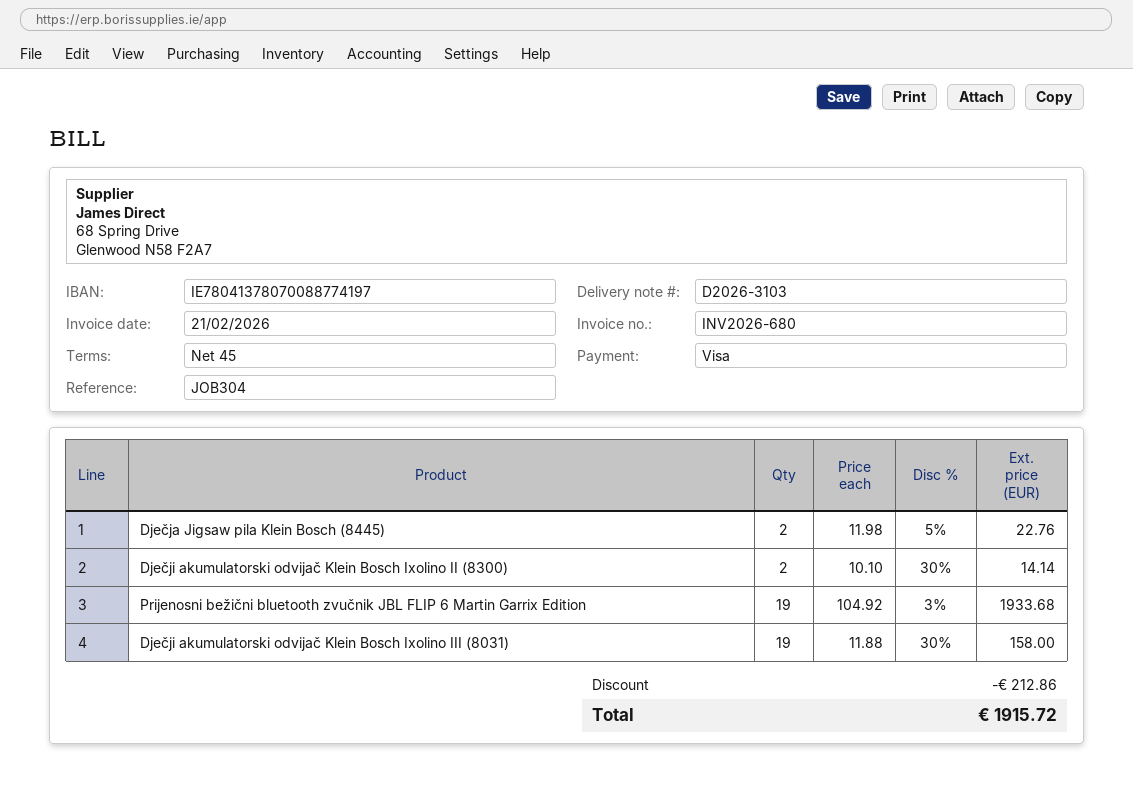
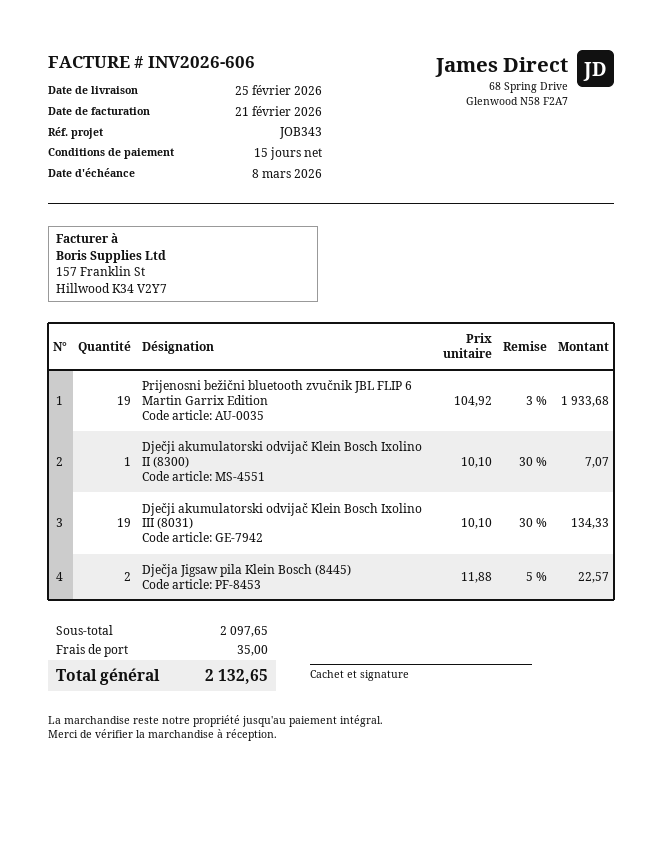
invoice number: INV2026-680 -> INV2026-606
payment terms: 45 days -> 15 days
reference: JOB304 -> JOB343
Dječja Jigsaw pila Klein Bosch (8445): 2 x 11.98 - 5% = 22.76 -> 2 x 11.88 - 5% = 22.57
Dječji akumulatorski odvijač Klein Bosch Ixolino II (8300): 2 x 10.10 - 30% = 14.14 -> 1 x 10.10 - 30% = 7.07
Dječji akumulatorski odvijač Klein Bosch Ixolino III (8031): 19 x 11.88 - 30% = 158.00 -> 19 x 10.10 - 30% = 134.33
discount: 212.86 -> none
shipping: none -> 35.00
total: 1915.72 -> 2132.65

